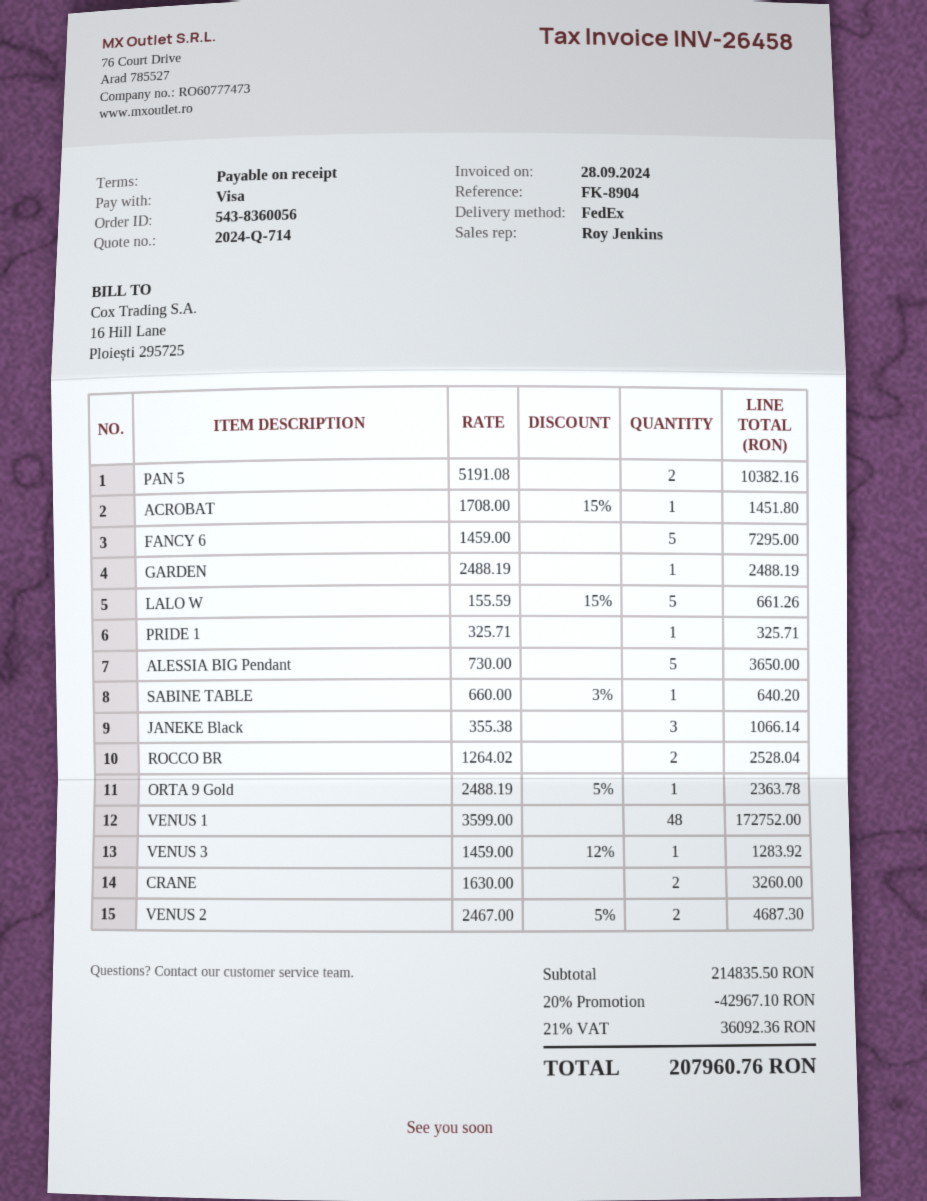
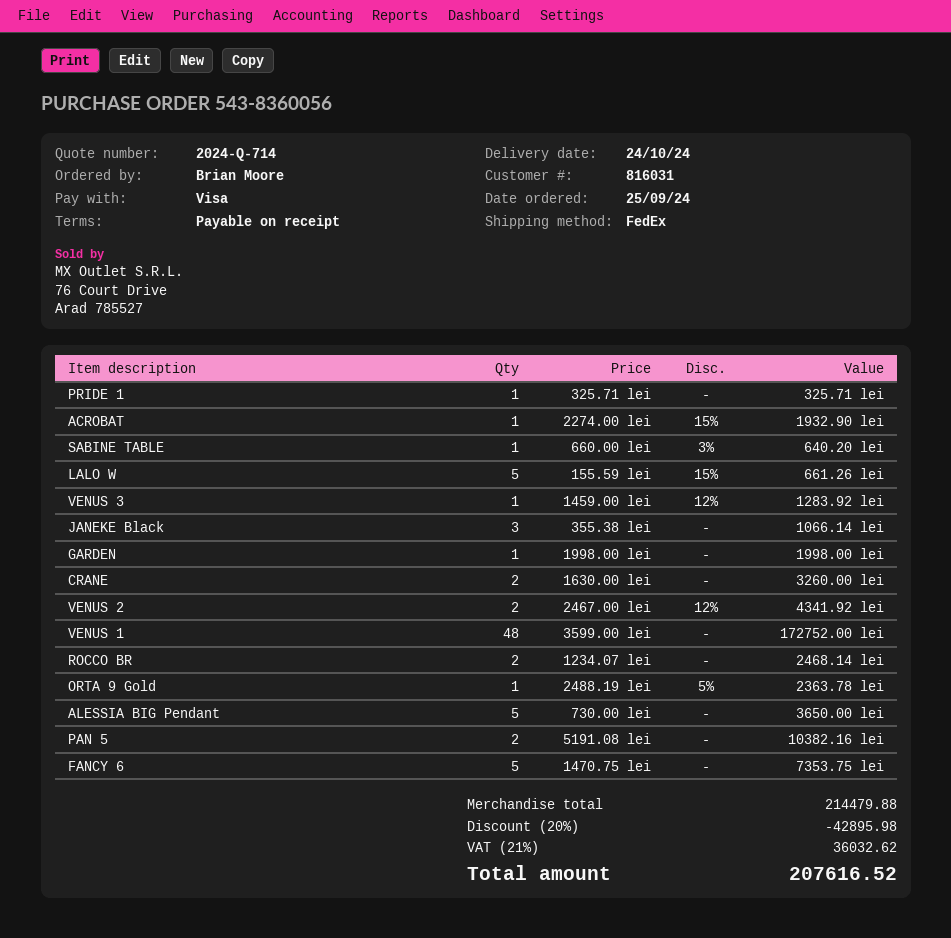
ACROBAT: 1 x 1708.00 - 15% = 1451.80 -> 1 x 2274.00 - 15% = 1932.90
FANCY 6: 5 x 1459.00 = 7295.00 -> 5 x 1470.75 = 7353.75
GARDEN: 1 x 2488.19 = 2488.19 -> 1 x 1998.00 = 1998.00
ROCCO BR: 2 x 1264.02 = 2528.04 -> 2 x 1234.07 = 2468.14
VENUS 2: 2 x 2467.00 - 5% = 4687.30 -> 2 x 2467.00 - 12% = 4341.92
subtotal: 214835.50 -> 214479.88
discount: 20% = 42967.10 -> 20% = 42895.98
tax: 21% = 36092.36 -> 21% = 36032.62
total: 207960.76 -> 207616.52

